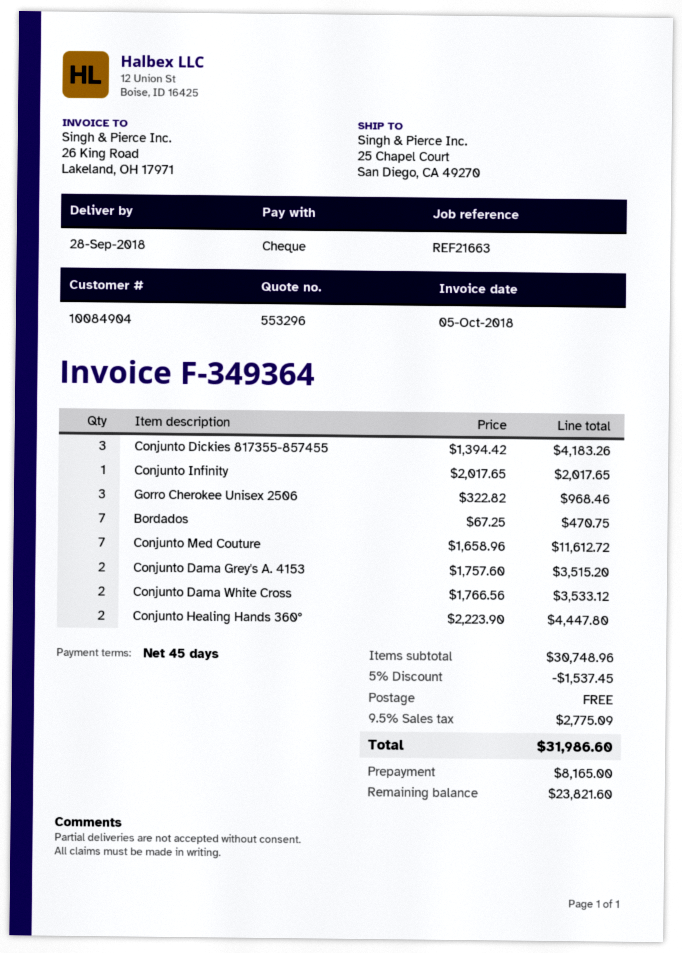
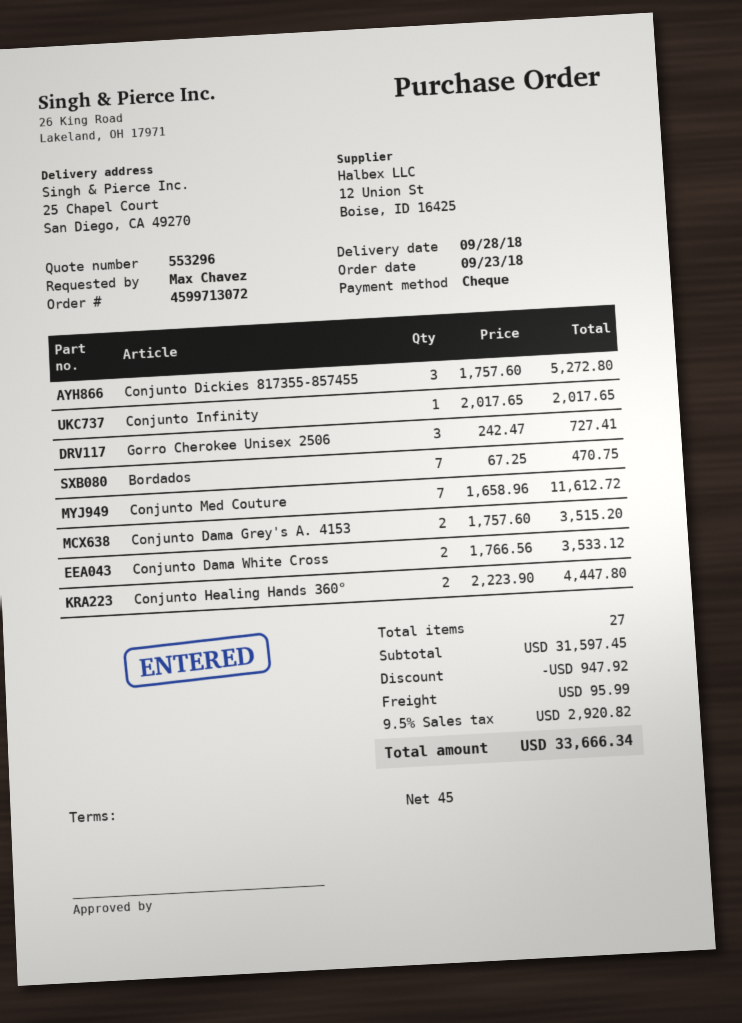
Conjunto Dickies 817355-857455: 3 x 1394.42 = 4183.26 -> 3 x 1757.60 = 5272.80
Gorro Cherokee Unisex 2506: 3 x 322.82 = 968.46 -> 3 x 242.47 = 727.41
subtotal: 30748.96 -> 31597.45
discount: 1537.45 -> 947.92
shipping: 0.00 -> 95.99
tax: 9.5% = 2775.09 -> 9.5% = 2920.82
total: 31986.60 -> 33666.34

